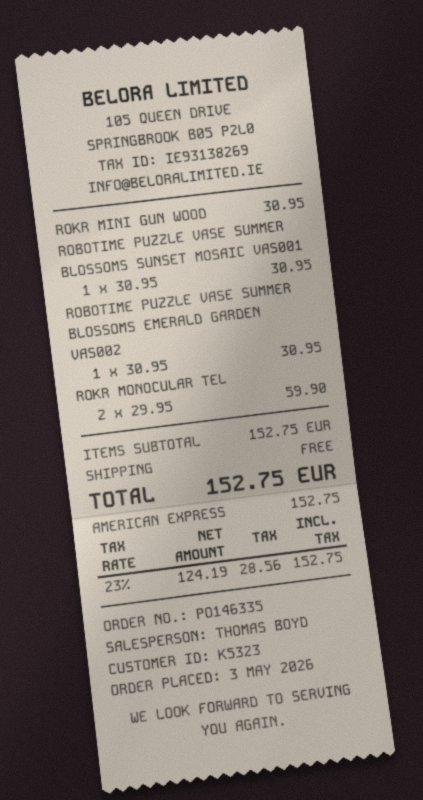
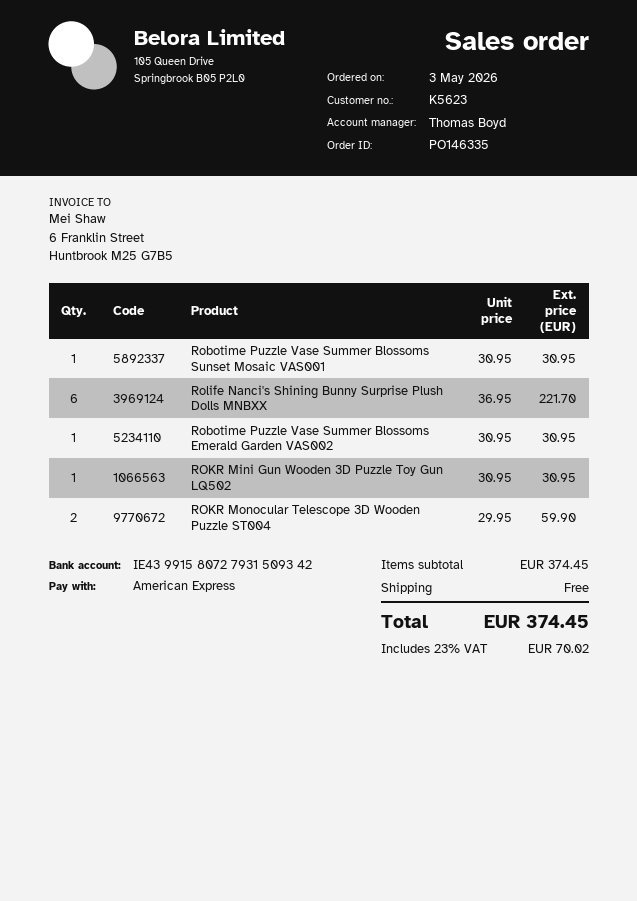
customer number: K5323 -> K5623
Rolife Nanci's Shining Bunny Surprise Plush Dolls MNBXX: none -> 6 x 36.95 = 221.70
subtotal: 152.75 -> 374.45
tax: 23% = 28.56 -> 23% = 70.02
total: 152.75 -> 374.45

